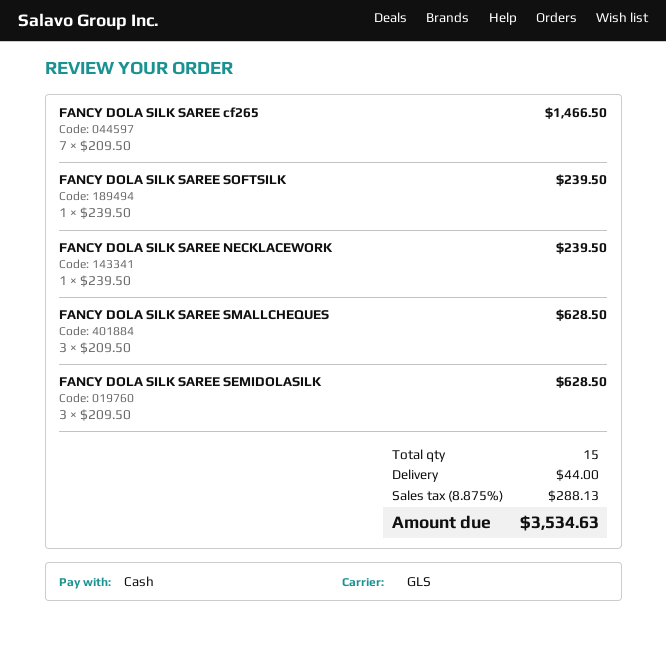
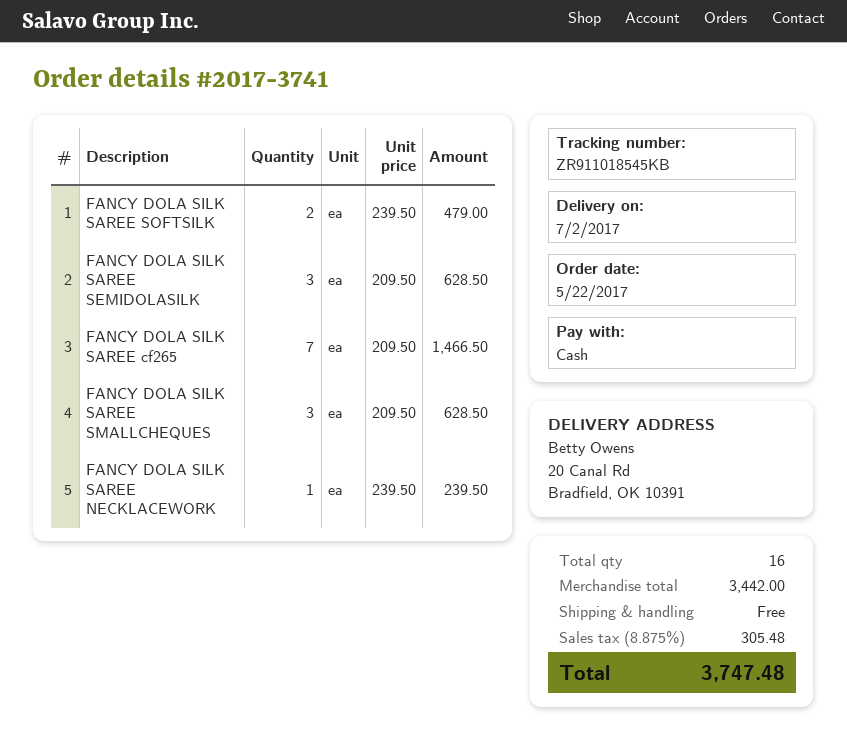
FANCY DOLA SILK SAREE SOFTSILK: 1 x 239.50 = 239.50 -> 2 x 239.50 = 479.00
total quantity: 15 -> 16
shipping: 44.00 -> 0.00
tax: 8.875% = 288.13 -> 8.875% = 305.48
total: 3534.63 -> 3747.48

